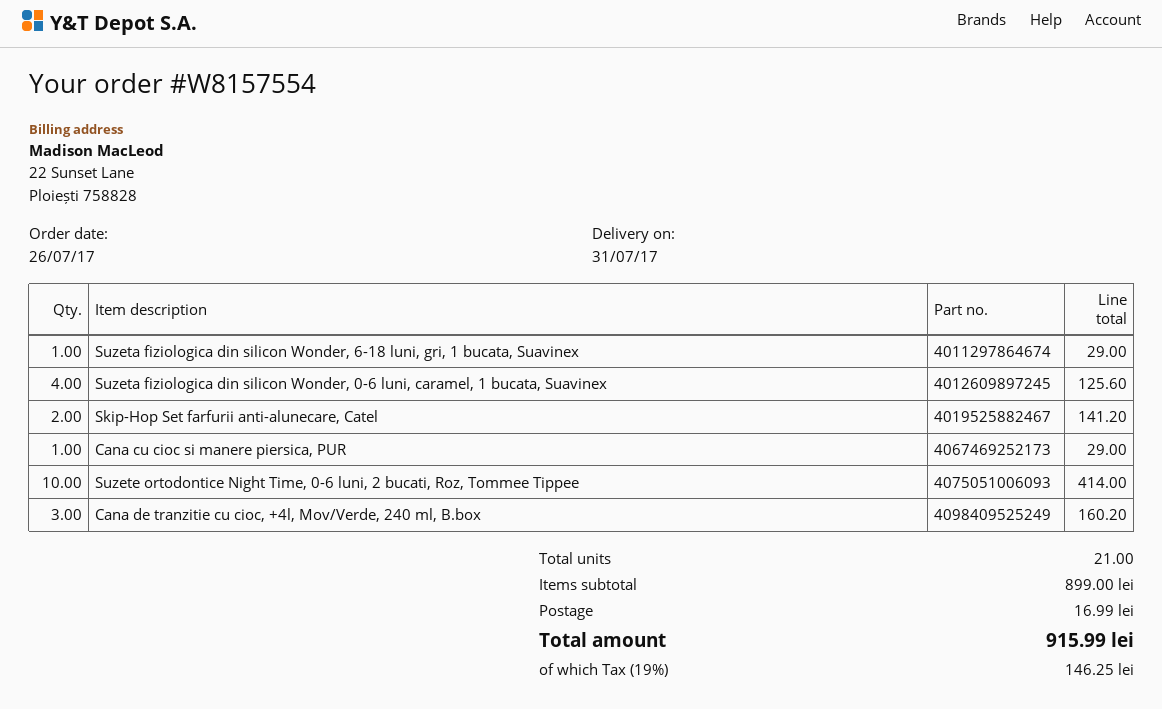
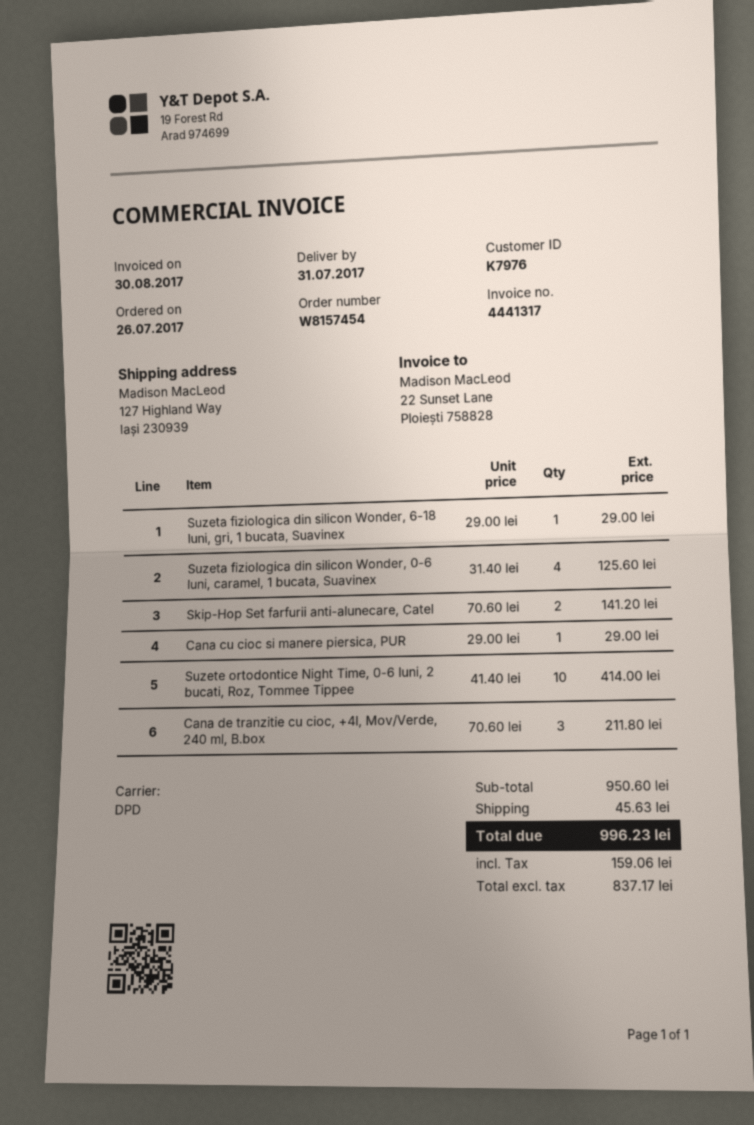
order number: W8157554 -> W8157454
Cana de tranzitie cu cioc, +4l, Mov/Verde, 240 ml, B.box: 3 for 160.20 -> 3 for 211.80
subtotal: 899.00 -> 950.60
shipping: 16.99 -> 45.63
tax: 146.25 -> 159.06
total: 915.99 -> 996.23

